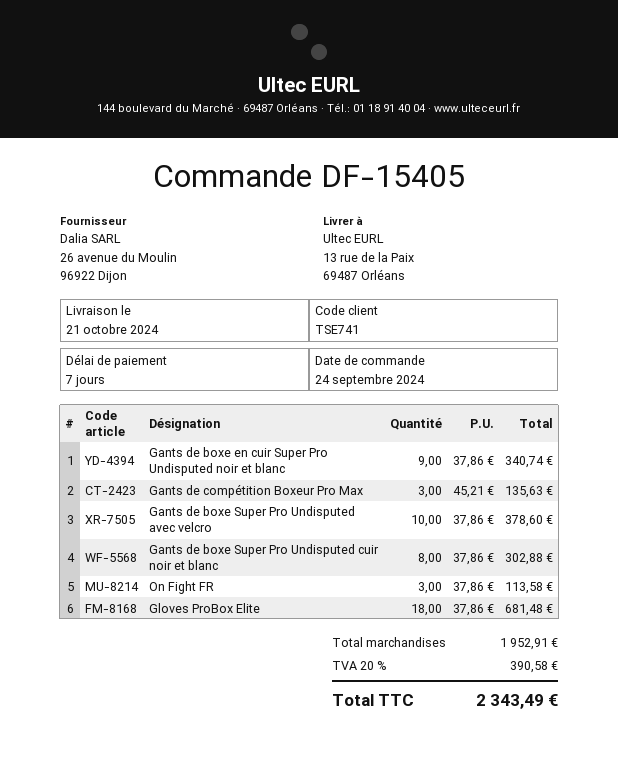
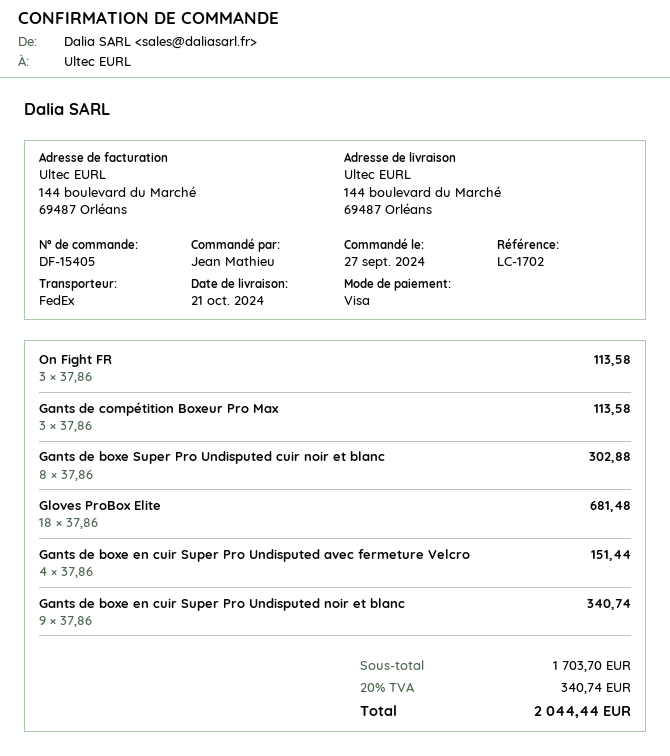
order date: 2024-09-24 -> 2024-09-27
ship to: 13 rue de la Paix, 69487 Orléans -> 144 boulevard du Marché, 69487 Orléans
Gants de compétition Boxeur Pro Max: 3 x 45.21 = 135.63 -> 3 x 37.86 = 113.58
Gants de boxe Super Pro Undisputed avec velcro: 10 x 37.86 = 378.60 -> none
Gants de boxe en cuir Super Pro Undisputed avec fermeture Velcro: none -> 4 x 37.86 = 151.44
subtotal: 1952.91 -> 1703.70
tax: 20% = 390.58 -> 20% = 340.74
total: 2343.49 -> 2044.44

